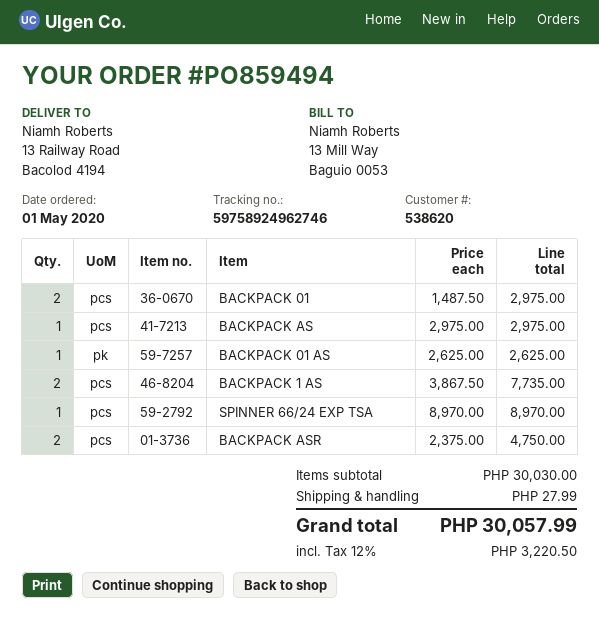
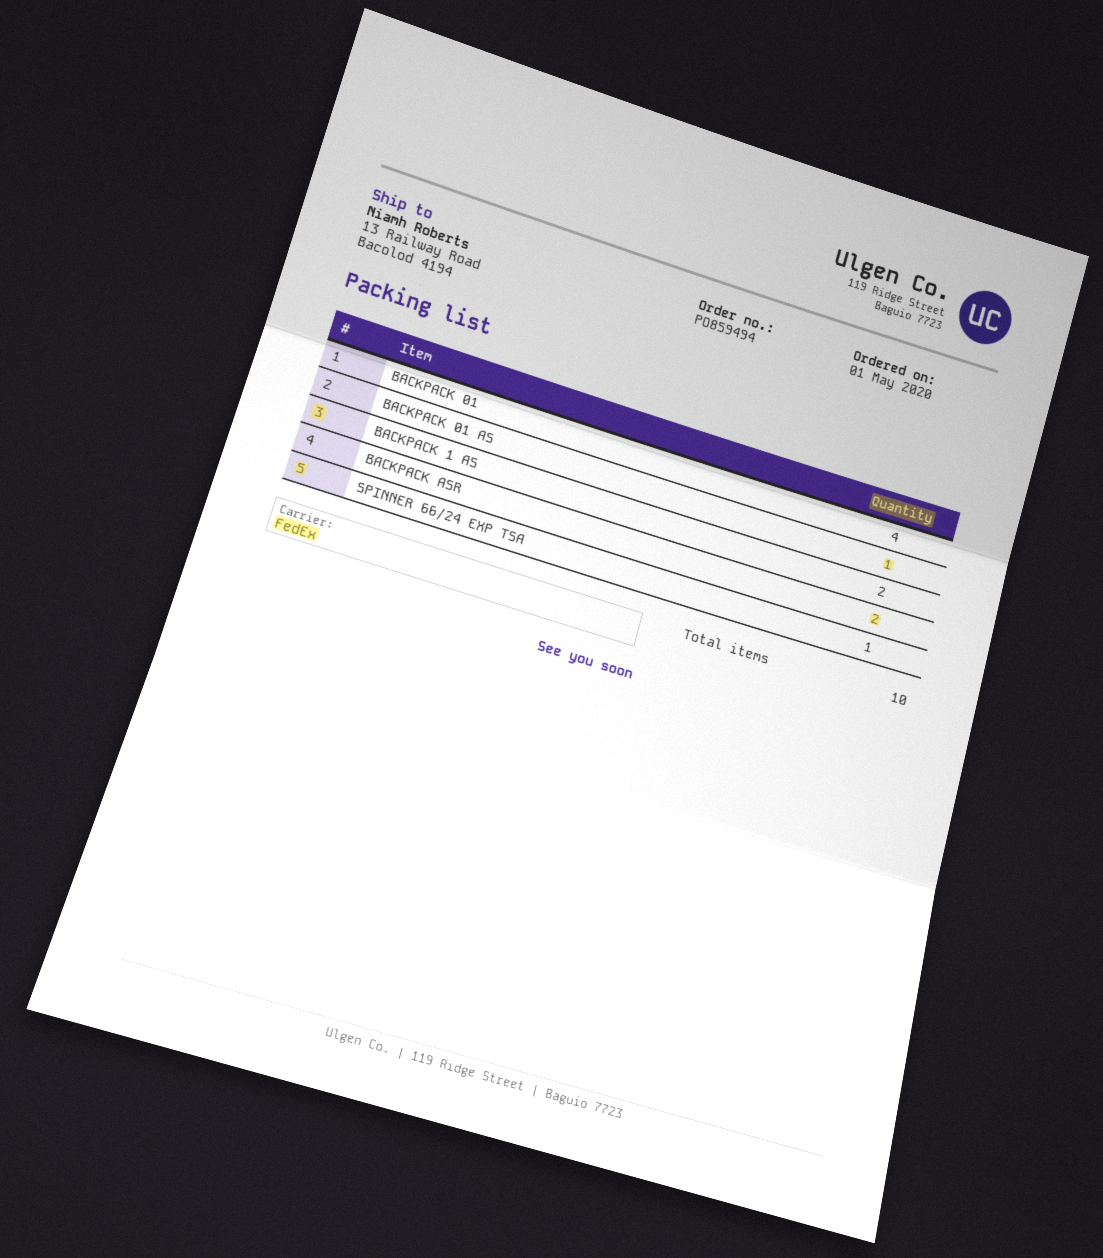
BACKPACK 01: 2 -> 4
BACKPACK AS: 1 -> none

